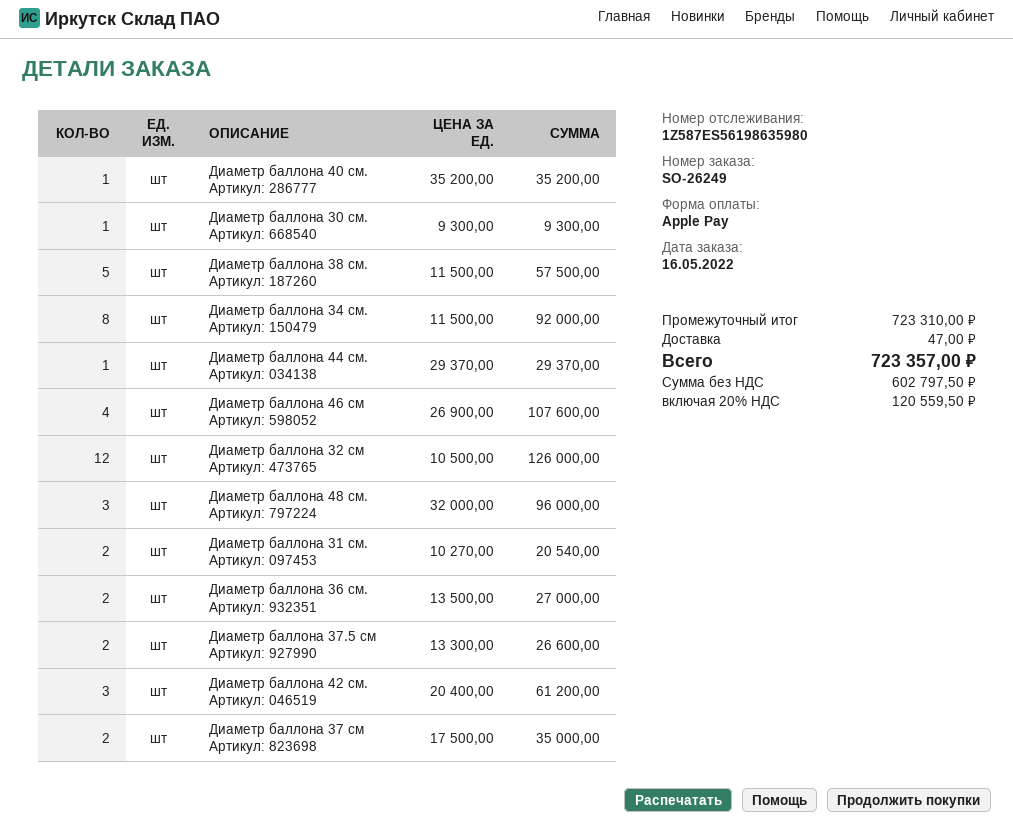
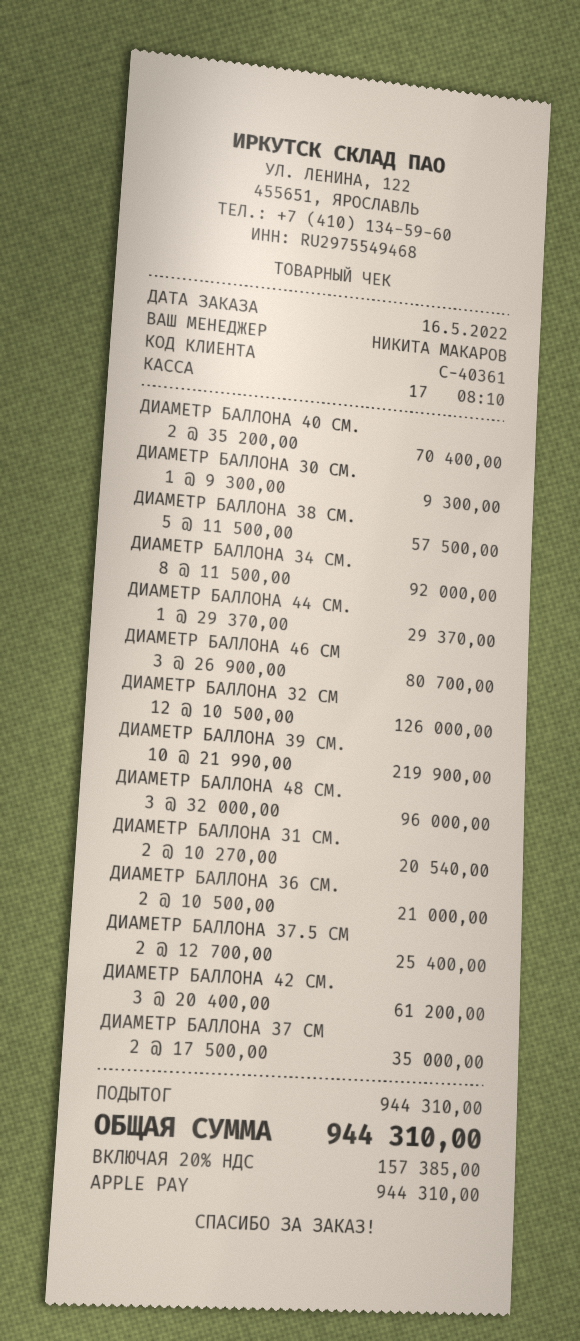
Диаметр баллона 40 см.: 1 x 35200.00 = 35200.00 -> 2 x 35200.00 = 70400.00
Диаметр баллона 46 см: 4 x 26900.00 = 107600.00 -> 3 x 26900.00 = 80700.00
Диаметр баллона 36 см.: 2 x 13500.00 = 27000.00 -> 2 x 10500.00 = 21000.00
Диаметр баллона 37.5 см: 2 x 13300.00 = 26600.00 -> 2 x 12700.00 = 25400.00
ДИАМЕТР БАЛЛОНА 39 СМ.: none -> 10 x 21990.00 = 219900.00
subtotal: 723310.00 -> 944310.00
shipping: 47.00 -> none
tax: 20% = 120559.50 -> 20% = 157385.00
total: 723357.00 -> 944310.00

